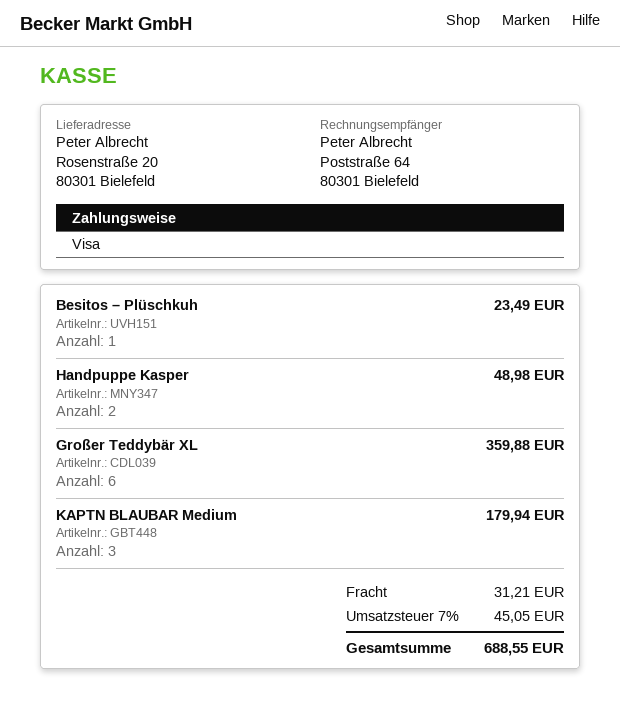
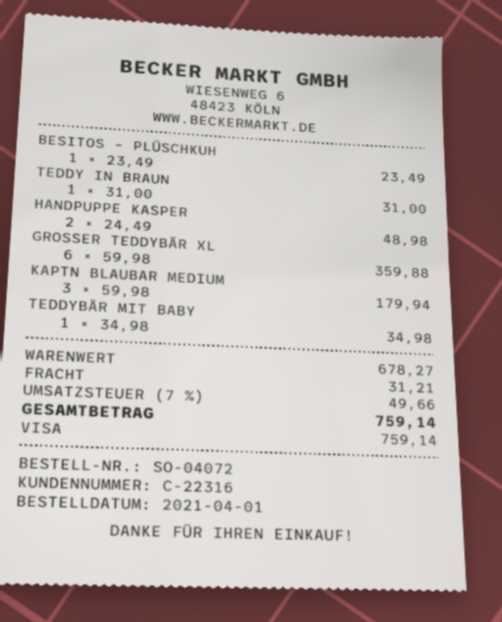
TEDDY IN BRAUN: none -> 1 for 31.00
TEDDYBÄR MIT BABY: none -> 1 for 34.98
tax: 7% = 45.05 -> 7% = 49.66
total: 688.55 -> 759.14

